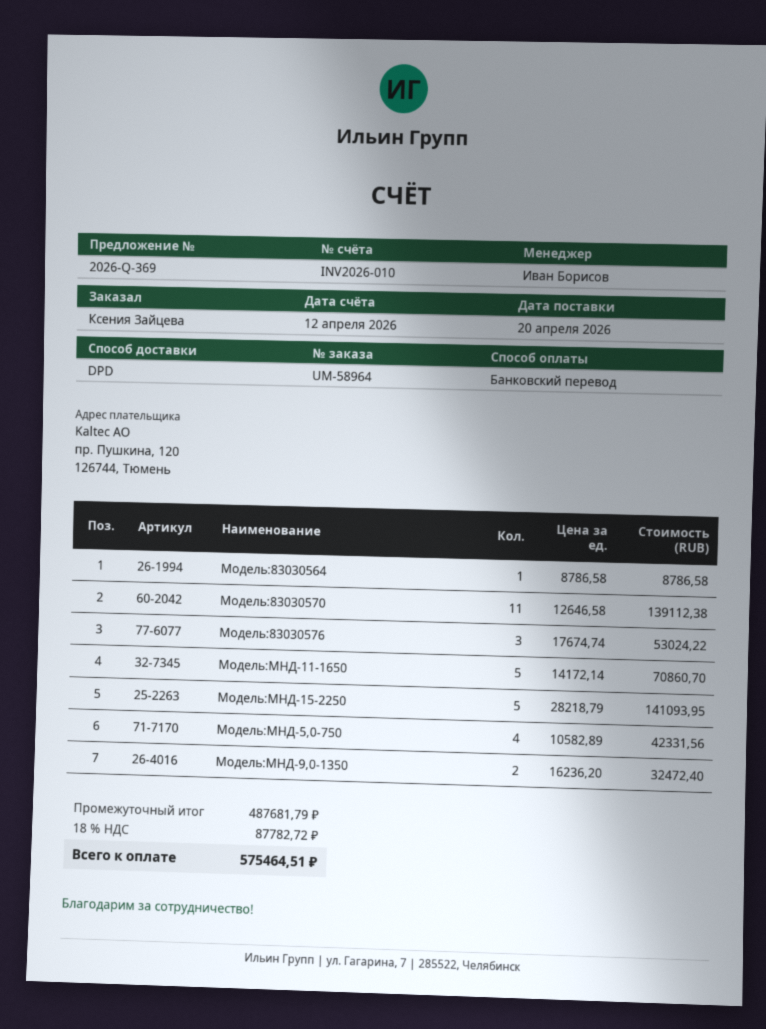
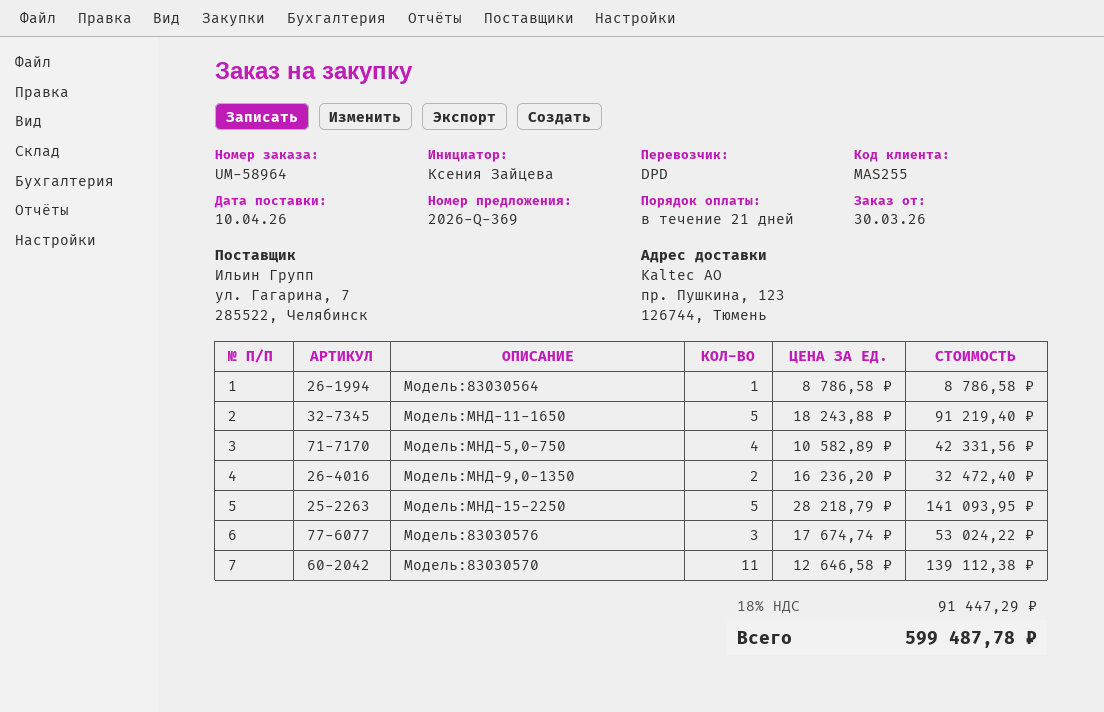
delivery date: 2026-04-20 -> 2026-04-10
Модель:МНД-11-1650: 5 x 14172.14 = 70860.70 -> 5 x 18243.88 = 91219.40
tax: 18% = 87782.72 -> 18% = 91447.29
total: 575464.51 -> 599487.78

